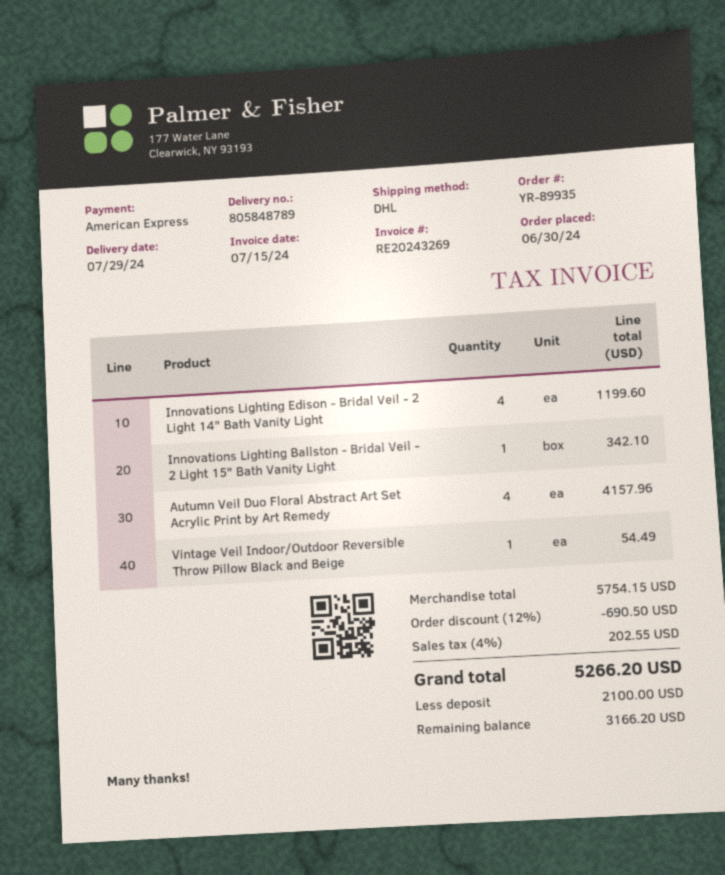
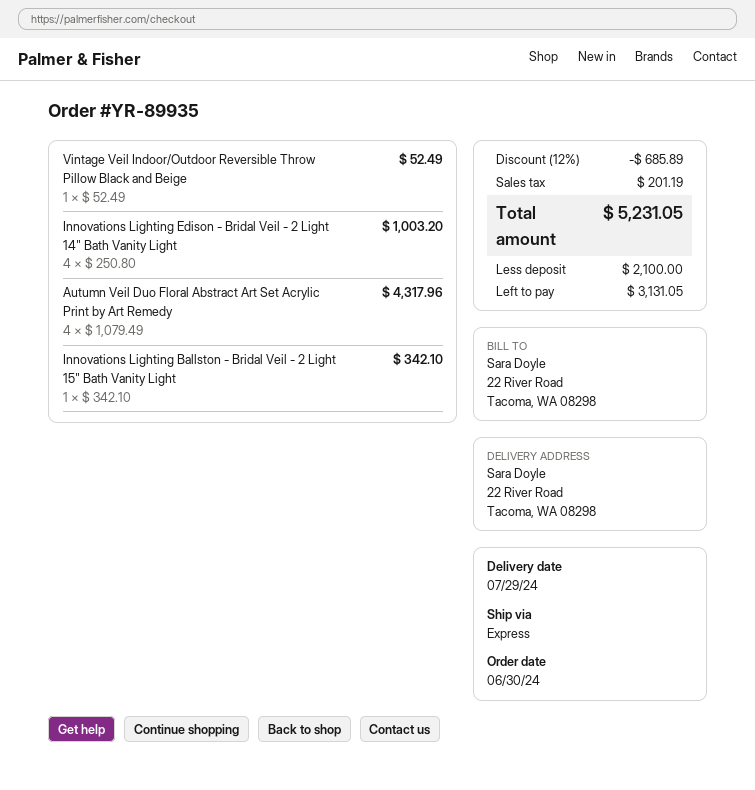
shipping method: DHL -> express
Innovations Lighting Edison - Bridal Veil - 2 Light 14" Bath Vanity Light: 4 for 1199.60 -> 4 for 1003.20
Autumn Veil Duo Floral Abstract Art Set Acrylic Print by Art Remedy: 4 for 4157.96 -> 4 for 4317.96
Vintage Veil Indoor/Outdoor Reversible Throw Pillow Black and Beige: 1 for 54.49 -> 1 for 52.49
discount: 12% = 690.50 -> 12% = 685.89
tax: 202.55 -> 201.19
total: 5266.20 -> 5231.05
balance: 3166.20 -> 3131.05

